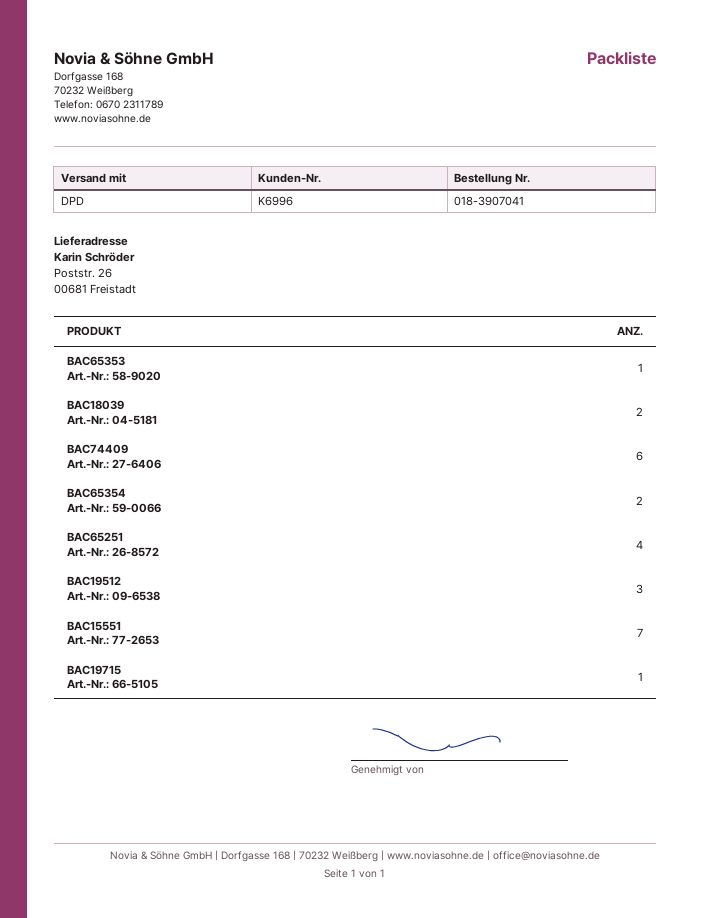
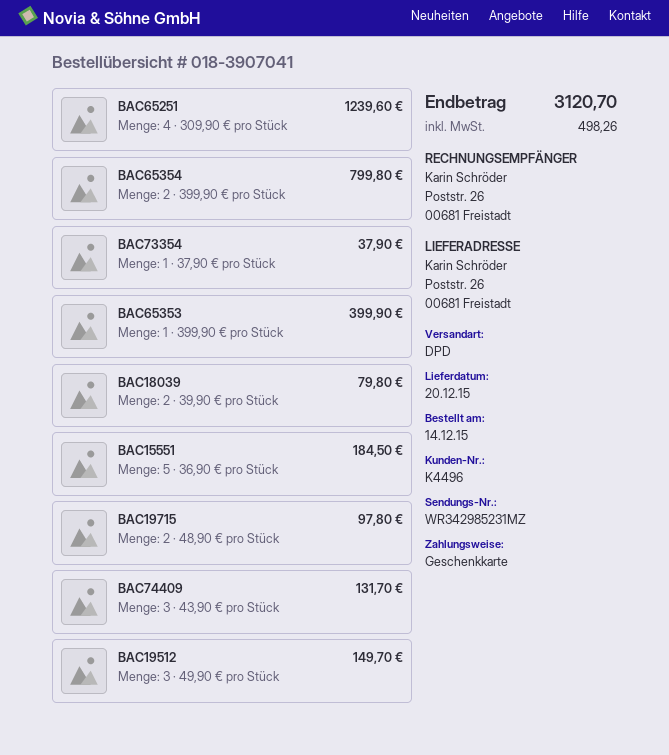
customer number: K6996 -> K4496
BAC74409: 6 -> 3
BAC15551: 7 -> 5
BAC19715: 1 -> 2
BAC73354: none -> 1

